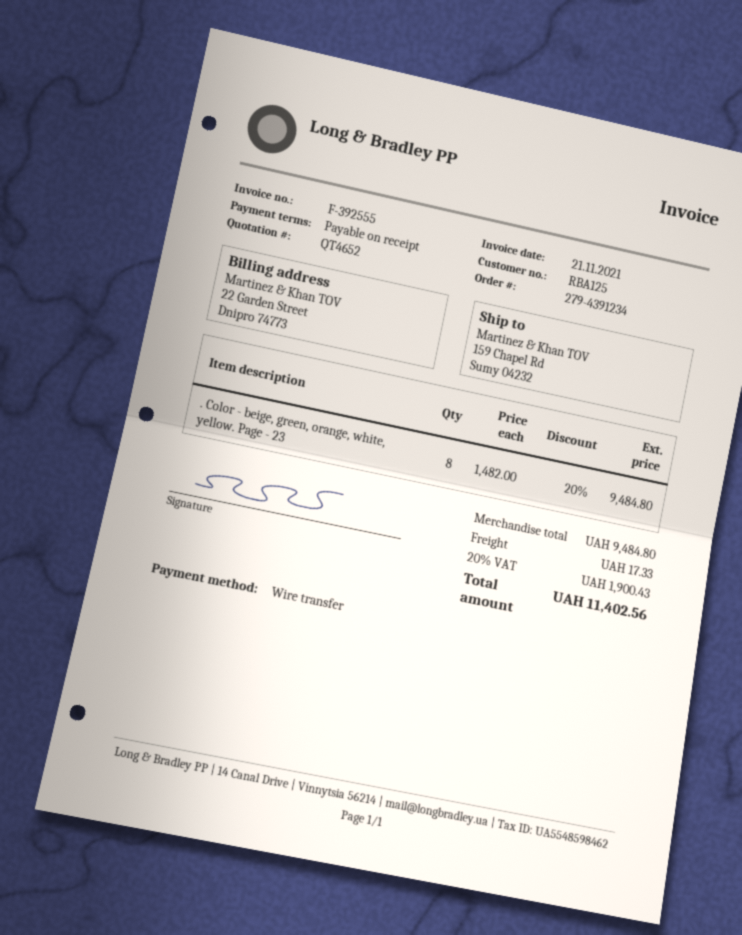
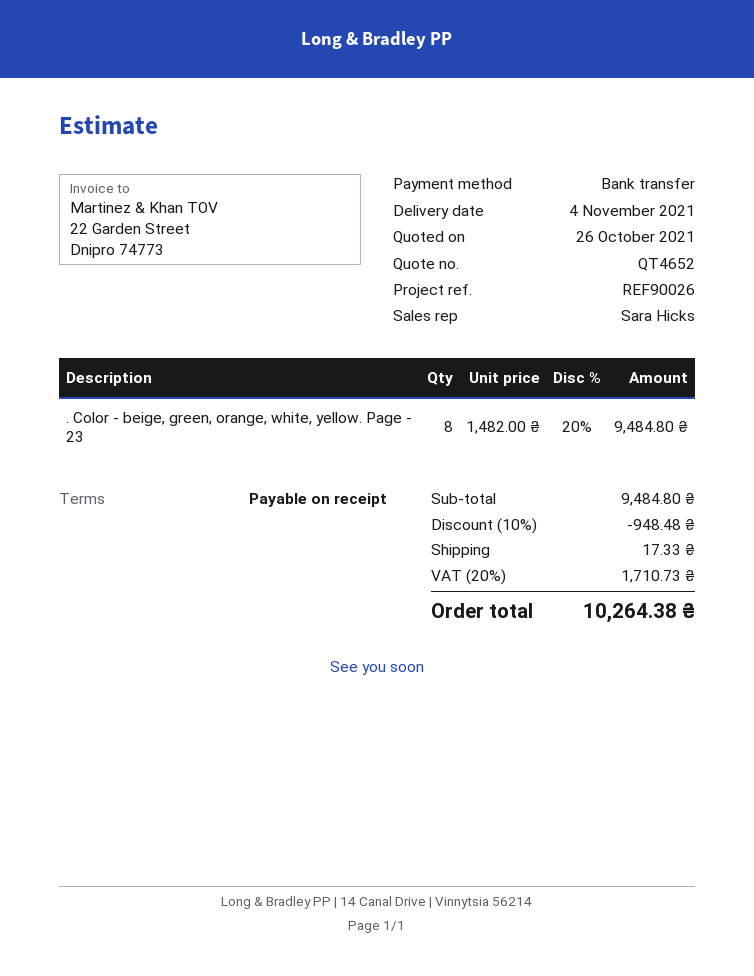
discount: none -> 10% = 948.48
tax: 20% = 1900.43 -> 20% = 1710.73
total: 11402.56 -> 10264.38

